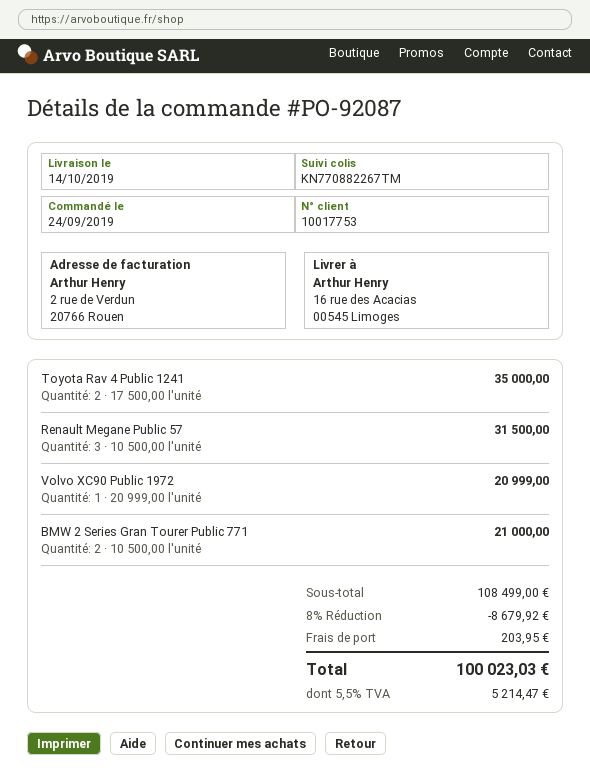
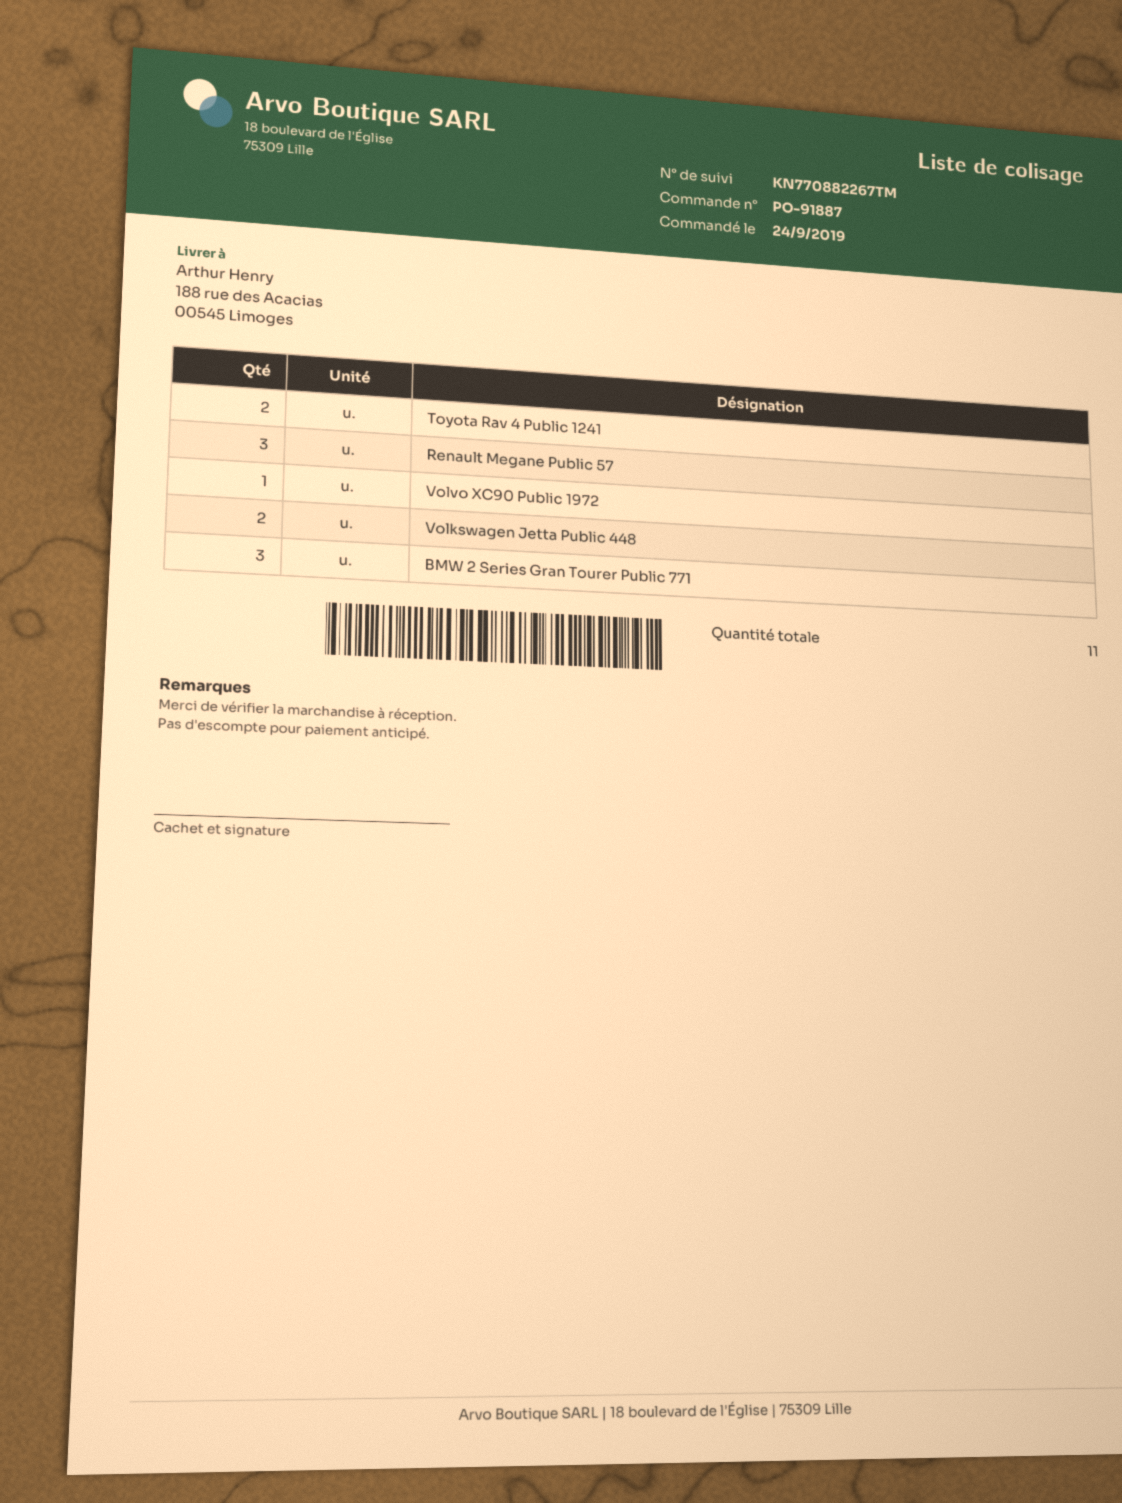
order number: PO-92087 -> PO-91887
ship to: 16 rue des Acacias, 00545 Limoges -> 188 rue des Acacias, 00545 Limoges
BMW 2 Series Gran Tourer Public 771: 2 -> 3
Volkswagen Jetta Public 448: none -> 2

